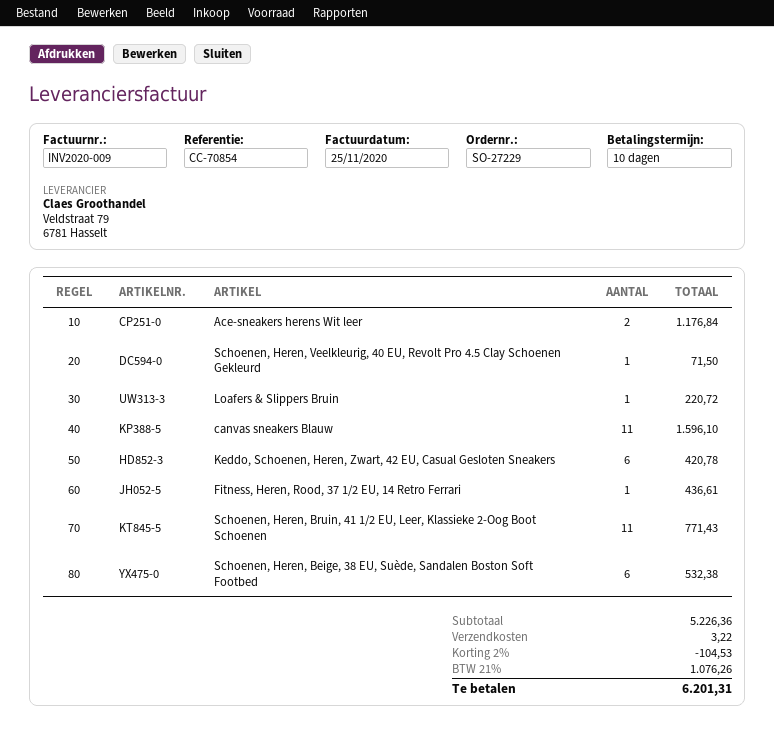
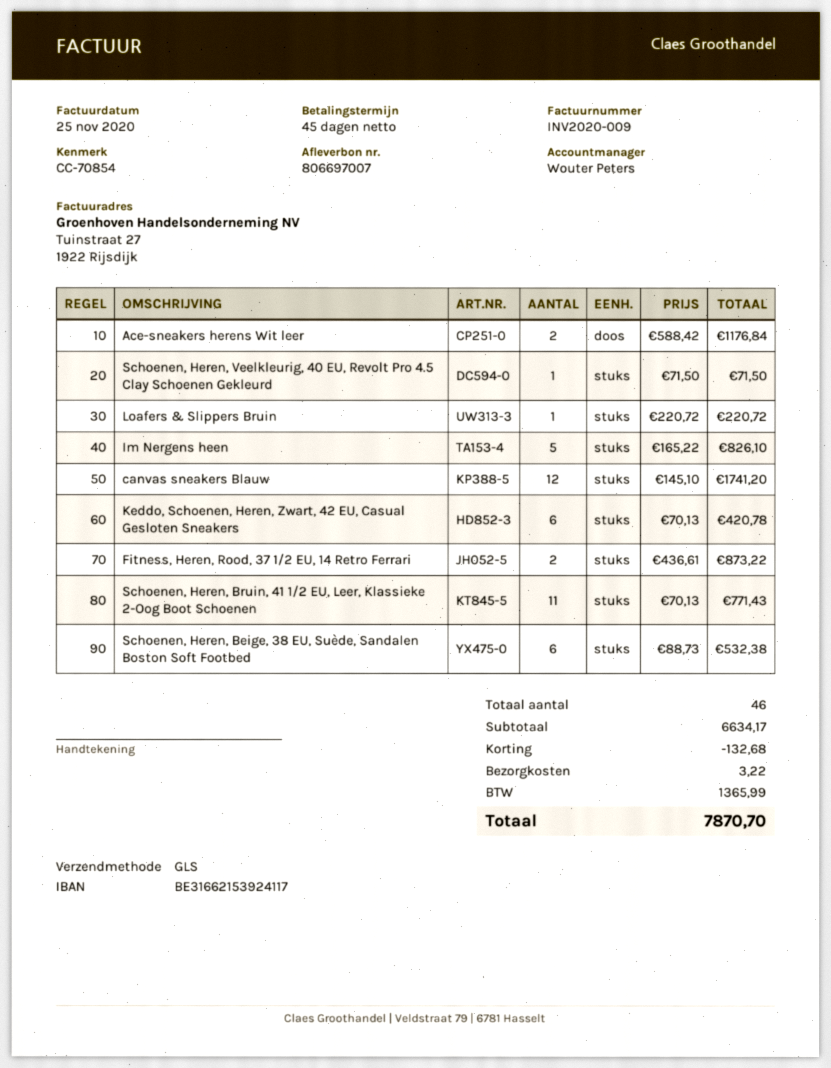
payment terms: 10 days -> 45 days
canvas sneakers Blauw: 11 for 1596.10 -> 12 for 1741.20
Fitness, Heren, Rood, 37 1/2 EU, 14 Retro Ferrari: 1 for 436.61 -> 2 for 873.22
Im Nergens heen: none -> 5 for 826.10
subtotal: 5226.36 -> 6634.17
discount: 104.53 -> 132.68
tax: 1076.26 -> 1365.99
total: 6201.31 -> 7870.70

